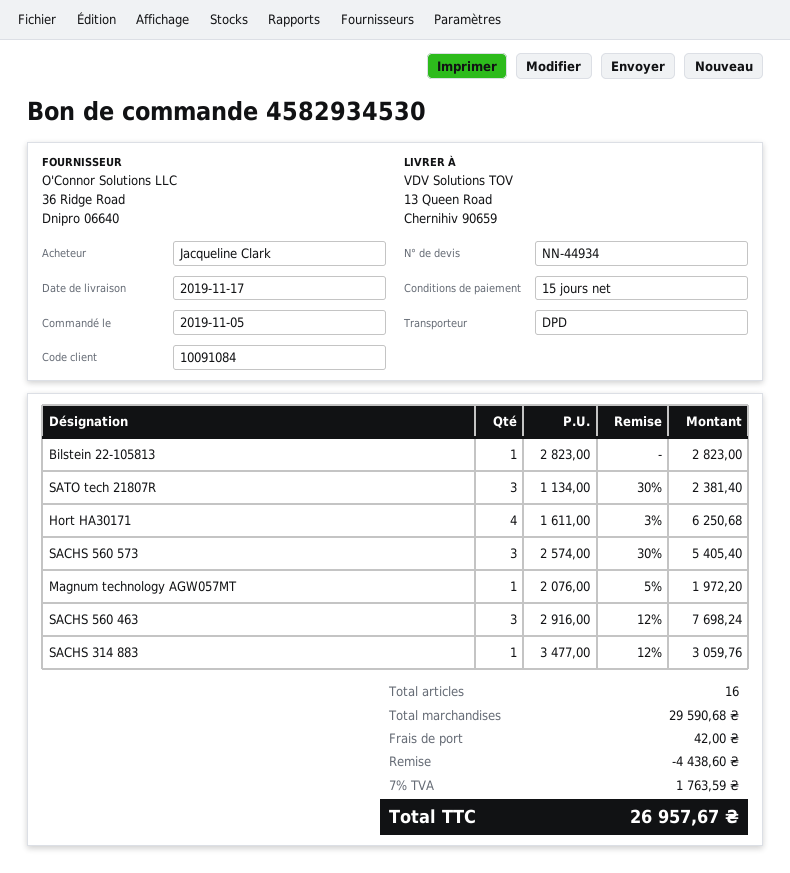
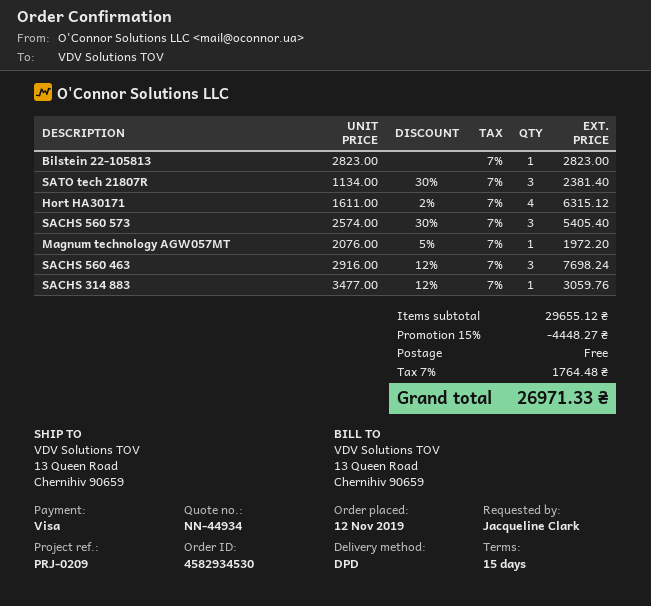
order date: 2019-11-05 -> 2019-11-12
Hort HA30171: 4 x 1611.00 - 3% = 6250.68 -> 4 x 1611.00 - 2% = 6315.12
subtotal: 29590.68 -> 29655.12
discount: 4438.60 -> 4448.27
shipping: 42.00 -> 0.00
tax: 7% = 1763.59 -> 7% = 1764.48
total: 26957.67 -> 26971.33

